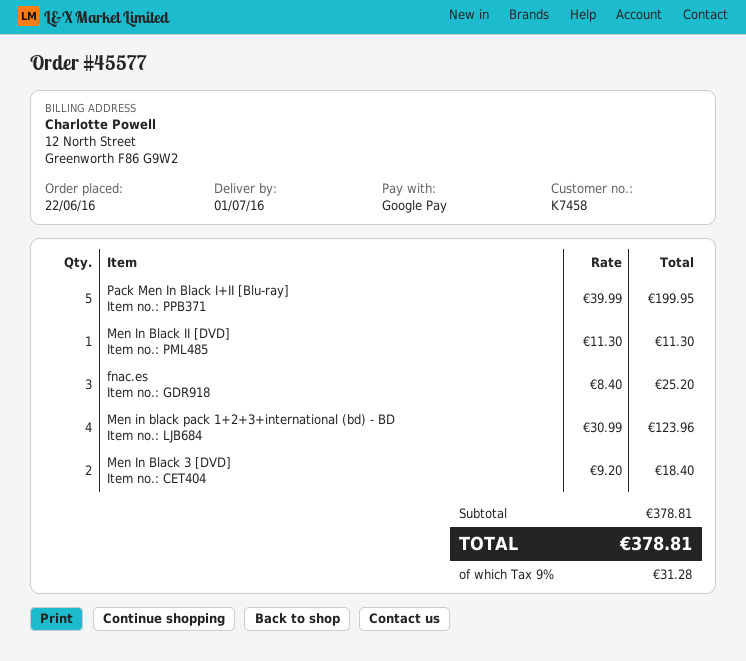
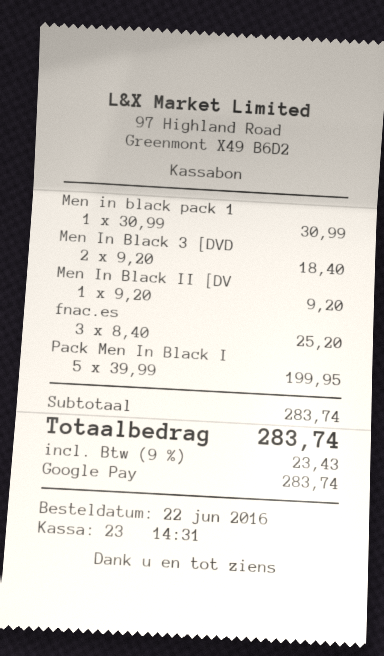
Men In Black II [DVD]: 1 x 11.30 = 11.30 -> 1 x 9.20 = 9.20
Men in black pack 1+2+3+international (bd) - BD: 4 x 30.99 = 123.96 -> 1 x 30.99 = 30.99
subtotal: 378.81 -> 283.74
tax: 9% = 31.28 -> 9% = 23.43
total: 378.81 -> 283.74

